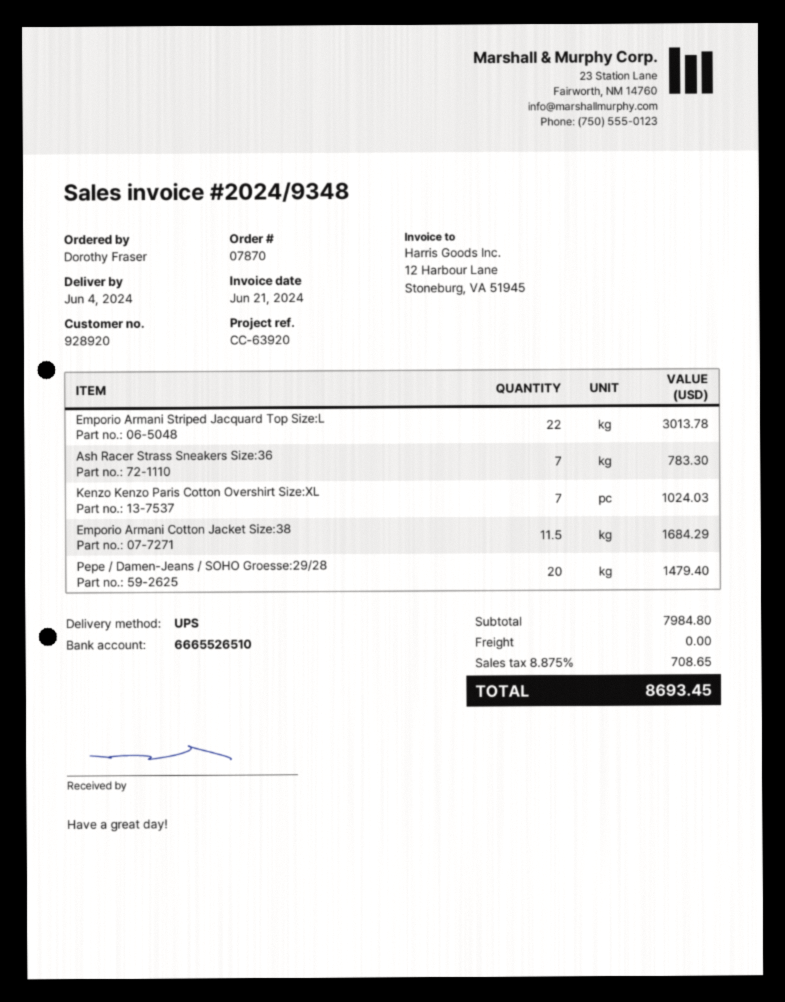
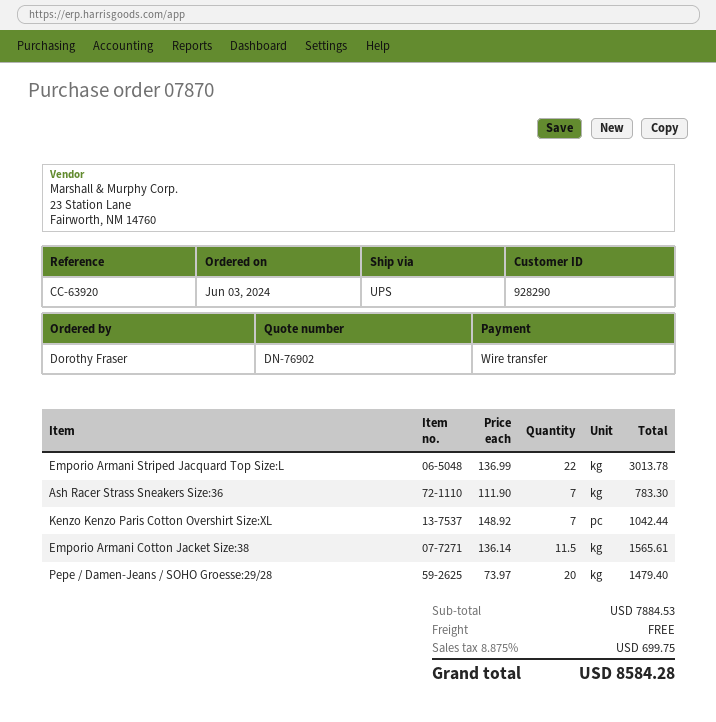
customer number: 928920 -> 928290
Kenzo Kenzo Paris Cotton Overshirt Size:XL: 7 for 1024.03 -> 7 for 1042.44
Emporio Armani Cotton Jacket Size:38: 11.5 for 1684.29 -> 11.5 for 1565.61
subtotal: 7984.80 -> 7884.53
tax: 8.875% = 708.65 -> 8.875% = 699.75
total: 8693.45 -> 8584.28

